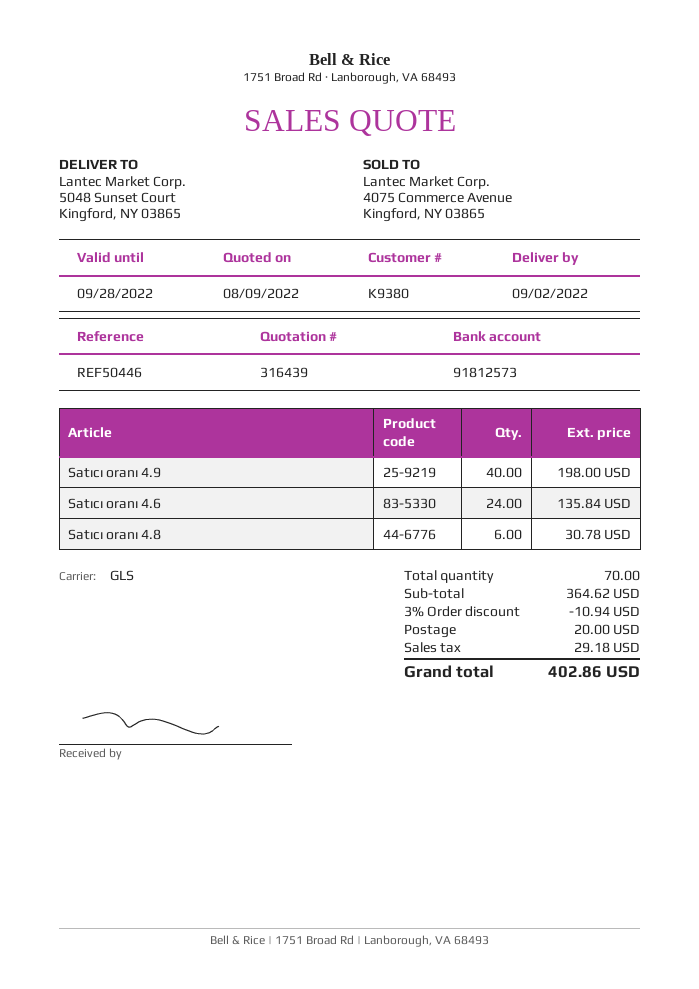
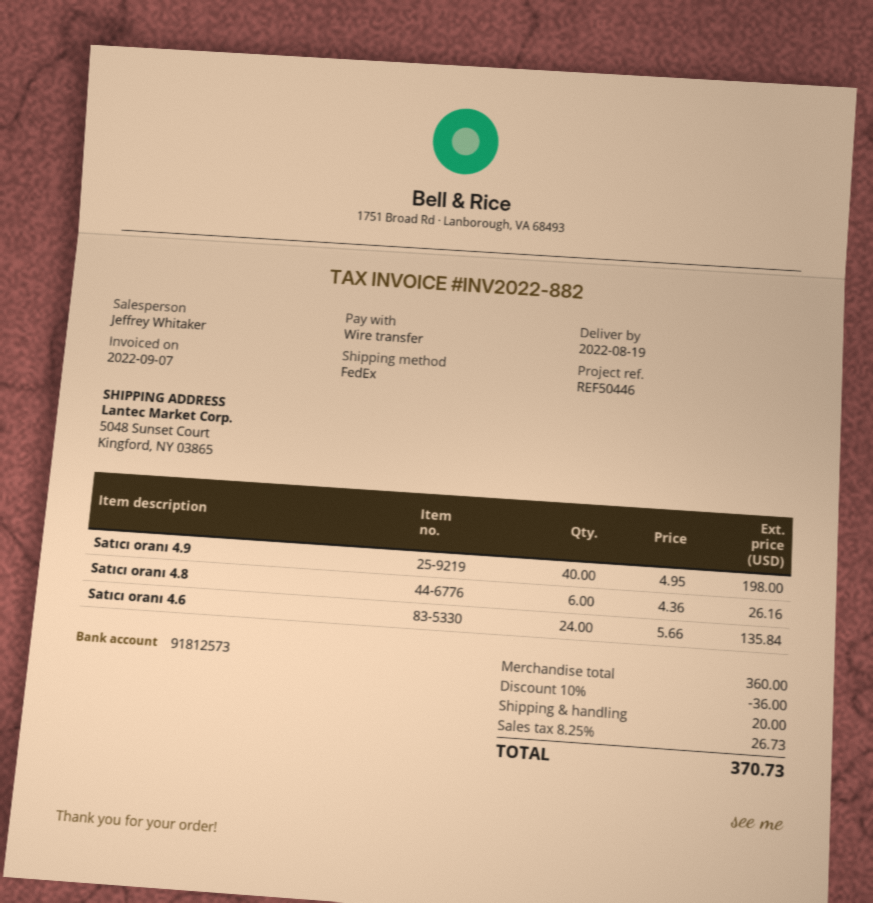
delivery date: 2022-09-02 -> 2022-08-19
shipping method: GLS -> FedEx
Satıcı oranı 4.8: 6 for 30.78 -> 6 for 26.16
subtotal: 364.62 -> 360.00
discount: 3% = 10.94 -> 10% = 36.00
tax: 29.18 -> 26.73
total: 402.86 -> 370.73

